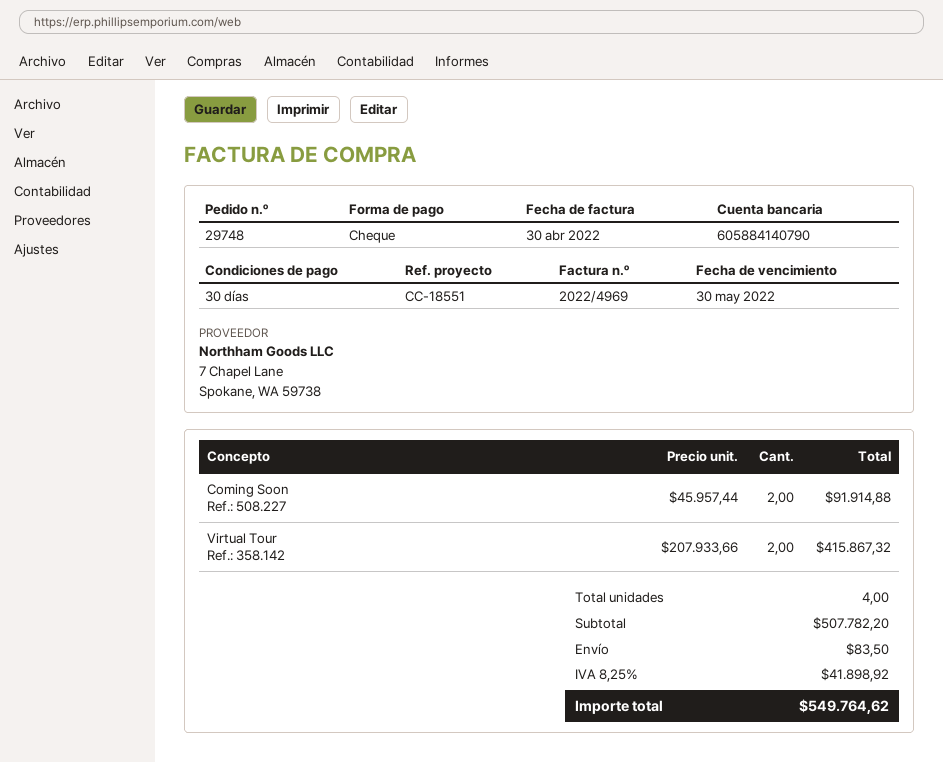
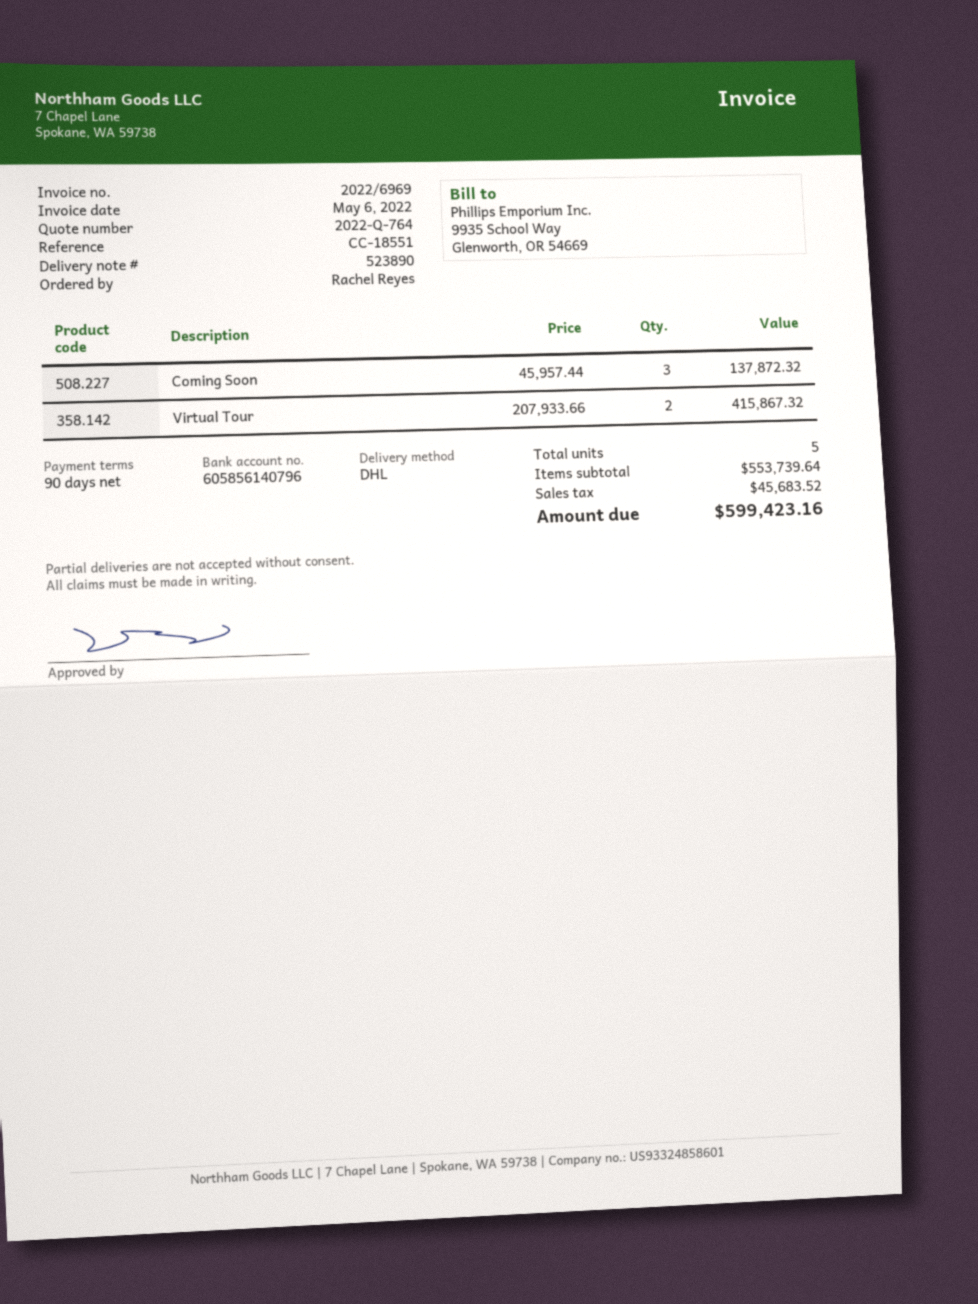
invoice number: 2022/4969 -> 2022/6969
invoice date: 2022-04-30 -> 2022-05-06
payment terms: 30 days -> 90 days
bank account: 605884140790 -> 605856140796
Coming Soon: 2 x 45957.44 = 91914.88 -> 3 x 45957.44 = 137872.32
total quantity: 4 -> 5
subtotal: 507782.20 -> 553739.64
shipping: 83.50 -> none
tax: 41898.92 -> 45683.52
total: 549764.62 -> 599423.16

